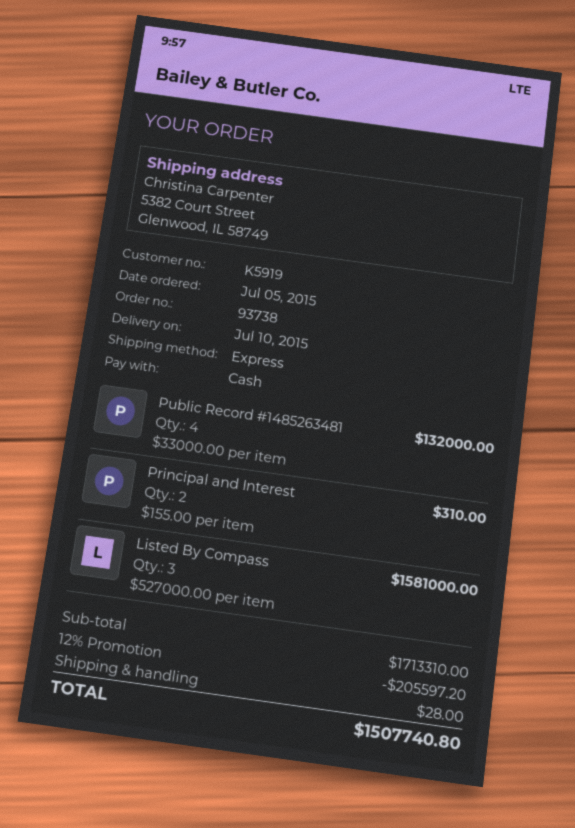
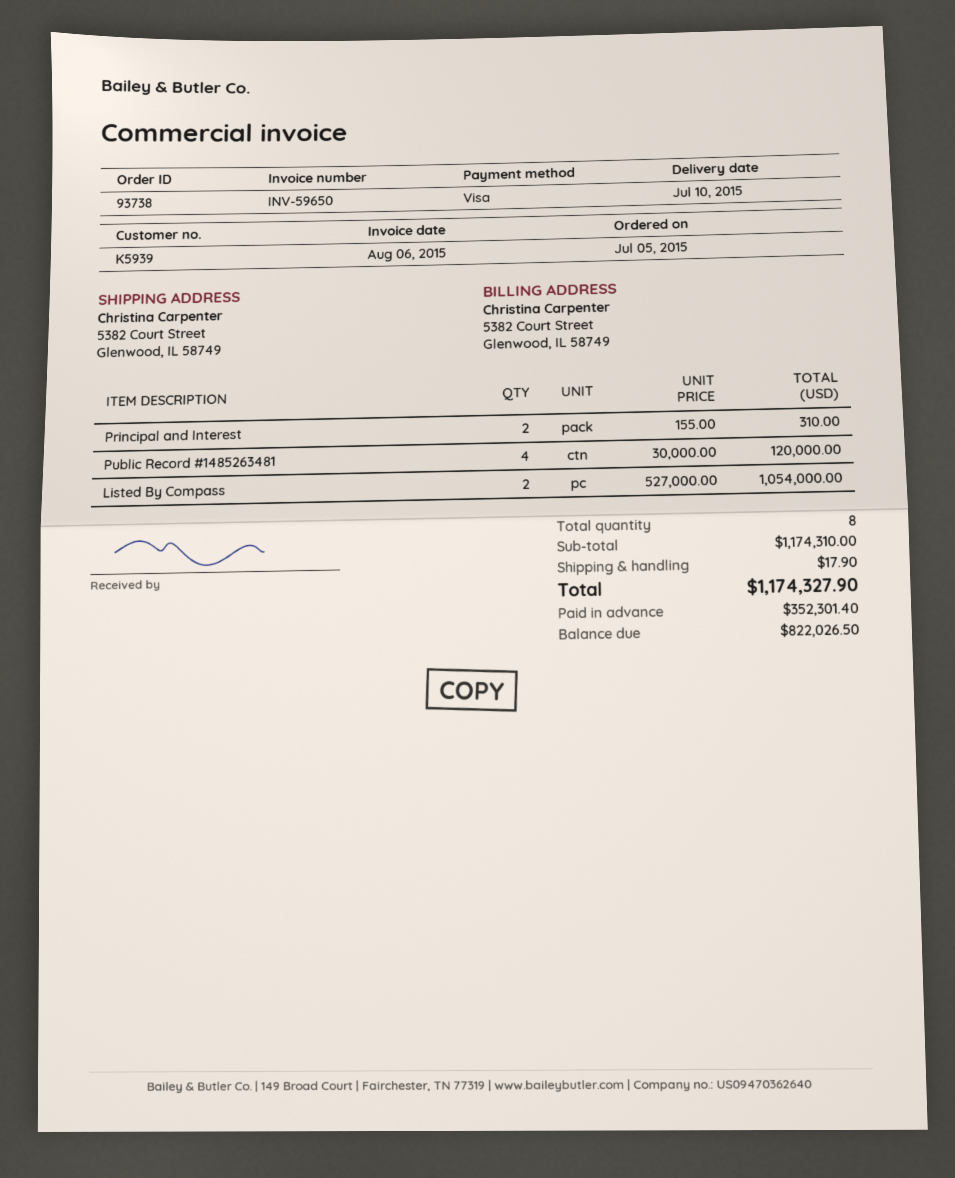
customer number: K5919 -> K5939
payment method: cash -> Visa
Public Record #1485263481: 4 x 33000.00 = 132000.00 -> 4 x 30000.00 = 120000.00
Listed By Compass: 3 x 527000.00 = 1581000.00 -> 2 x 527000.00 = 1054000.00
subtotal: 1713310.00 -> 1174310.00
discount: 12% = 205597.20 -> none
shipping: 28.00 -> 17.90
total: 1507740.80 -> 1174327.90

